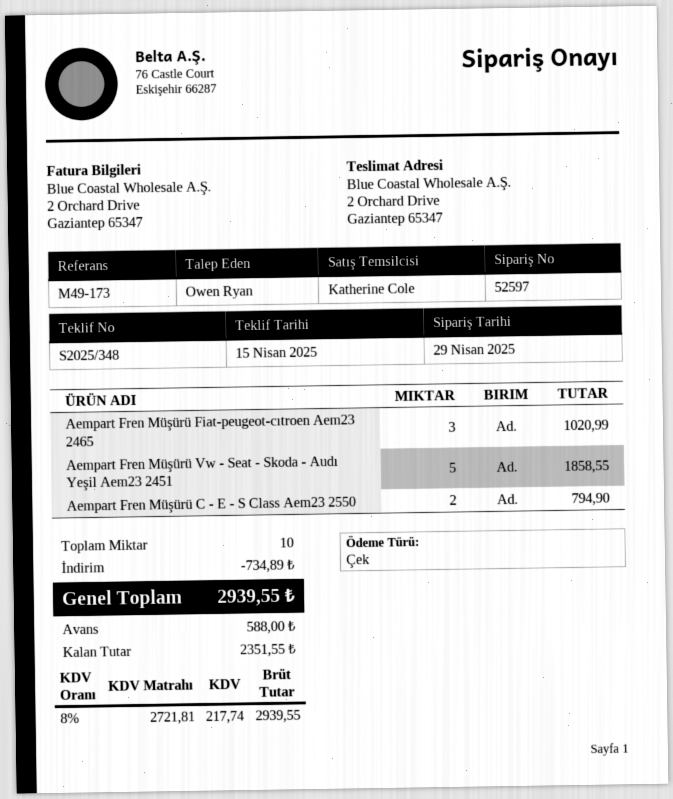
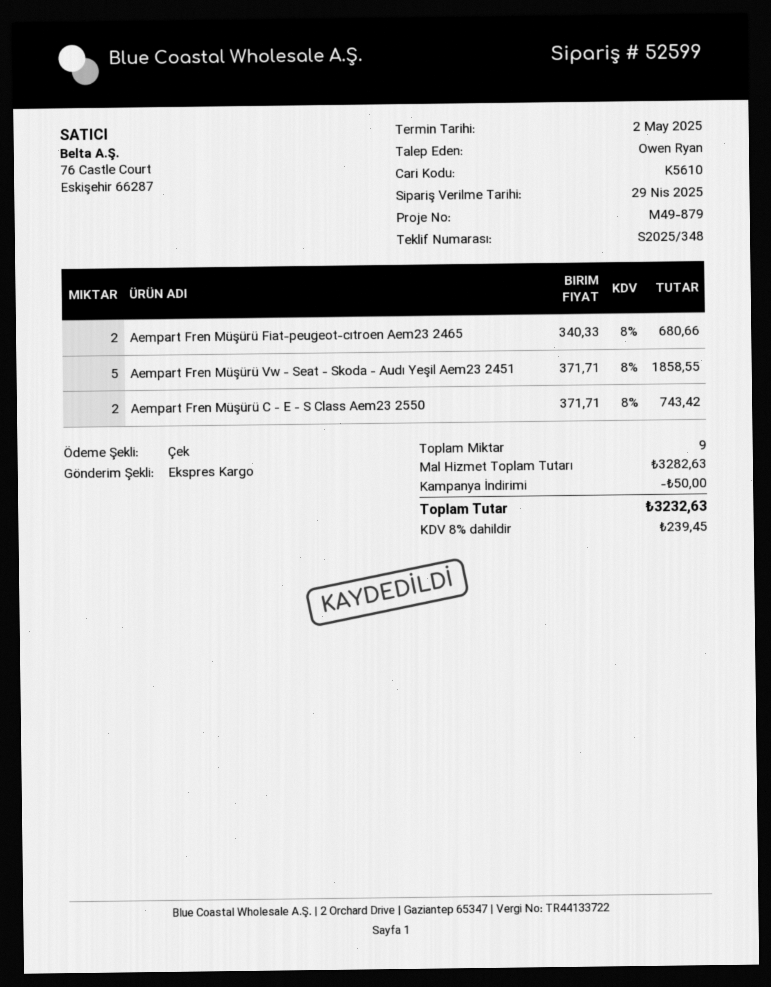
order number: 52597 -> 52599
reference: M49-173 -> M49-879
Aempart Fren Müşürü Fiat-peugeot-cıtroen Aem23 2465: 3 for 1020.99 -> 2 for 680.66
Aempart Fren Müşürü C - E - S Class Aem23 2550: 2 for 794.90 -> 2 for 743.42
total quantity: 10 -> 9
discount: 734.89 -> 50.00
tax: 8% = 217.74 -> 8% = 239.45
total: 2939.55 -> 3232.63

